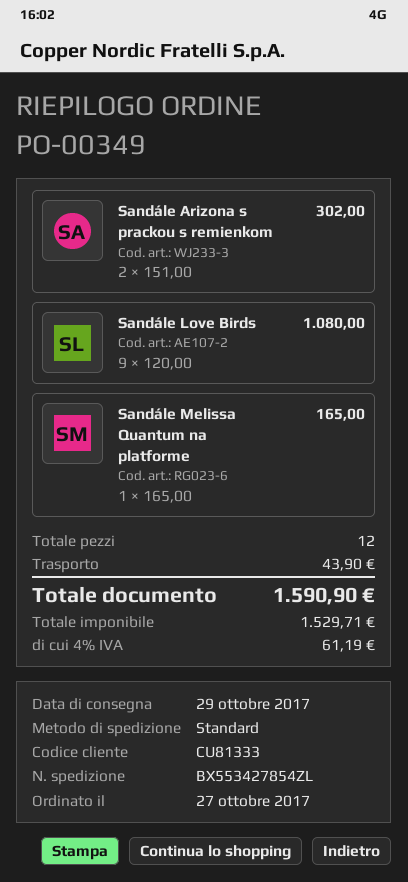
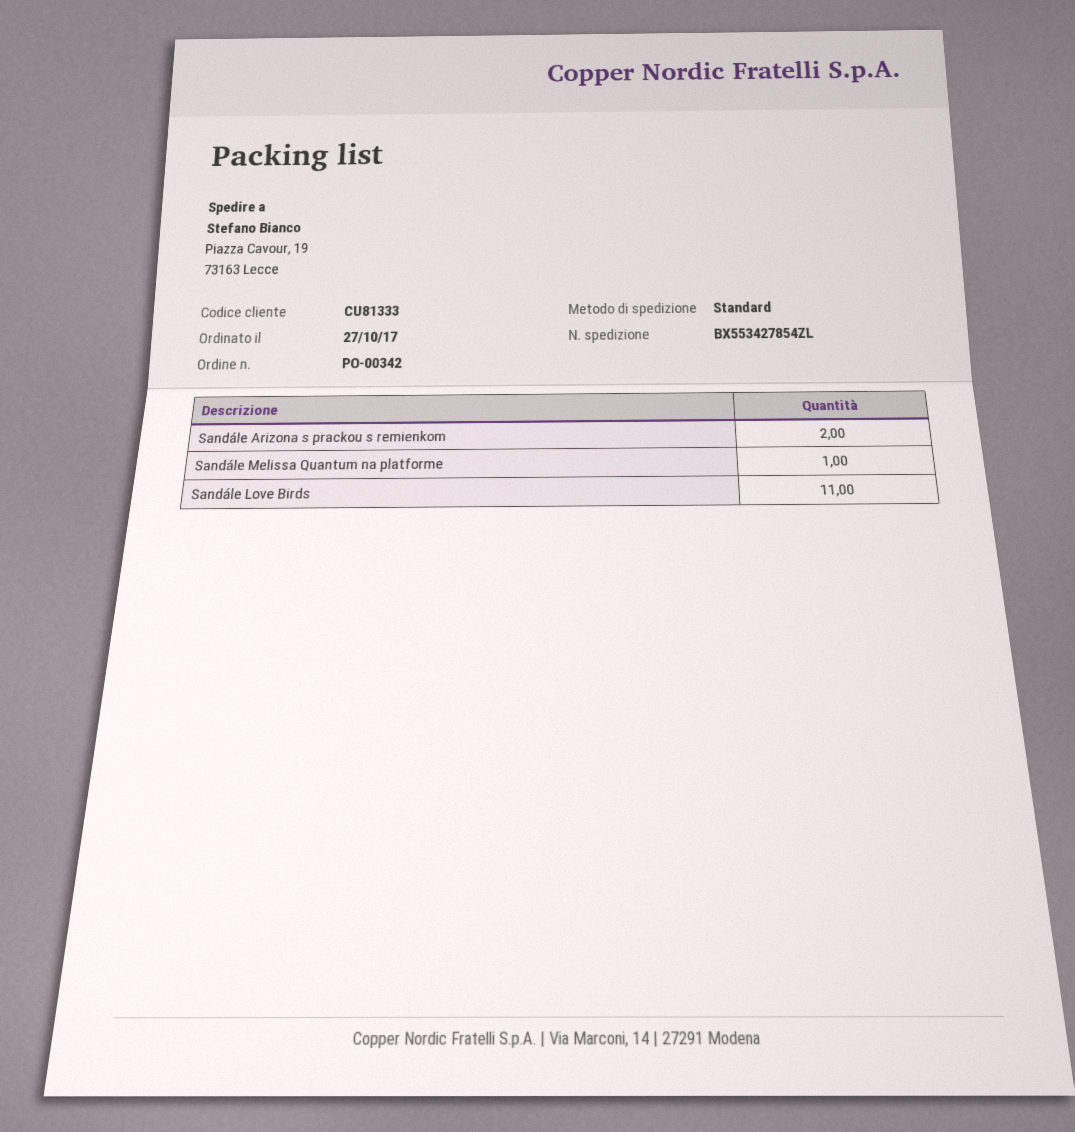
order number: PO-00349 -> PO-00342
Sandále Love Birds: 9 -> 11

